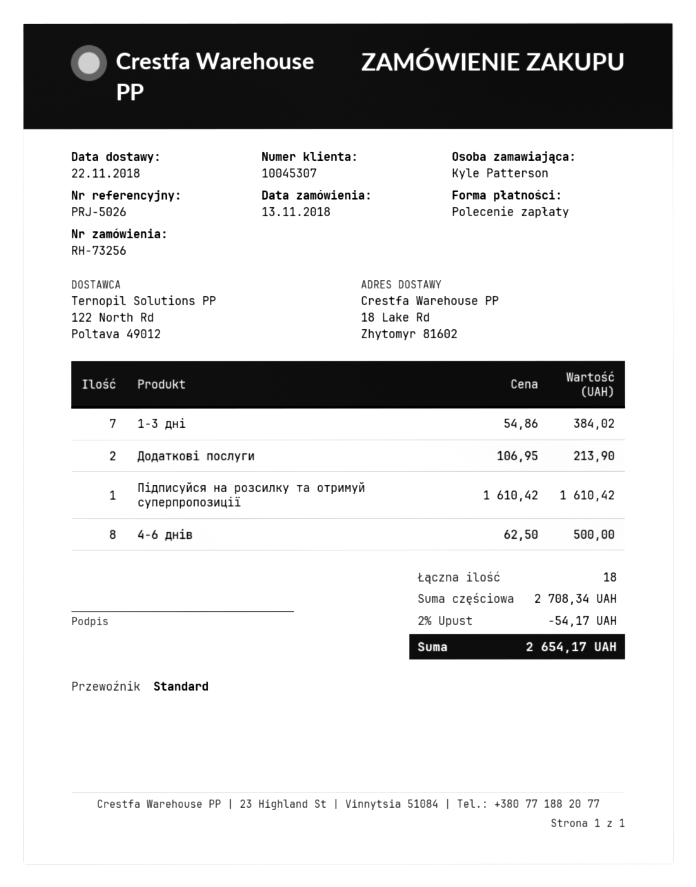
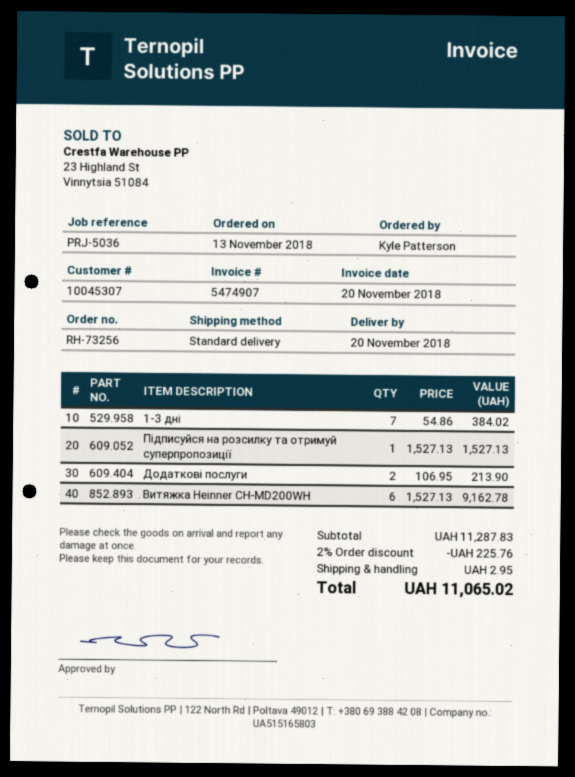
delivery date: 2018-11-22 -> 2018-11-20
reference: PRJ-5026 -> PRJ-5036
Підписуйся на розсилку та отримуй суперпропозиції: 1 x 1610.42 = 1610.42 -> 1 x 1527.13 = 1527.13
4-6 днів: 8 x 62.50 = 500.00 -> none
Витяжка Heinner CH-MD200WH: none -> 6 x 1527.13 = 9162.78
subtotal: 2708.34 -> 11287.83
discount: 2% = 54.17 -> 2% = 225.76
shipping: none -> 2.95
total: 2654.17 -> 11065.02

